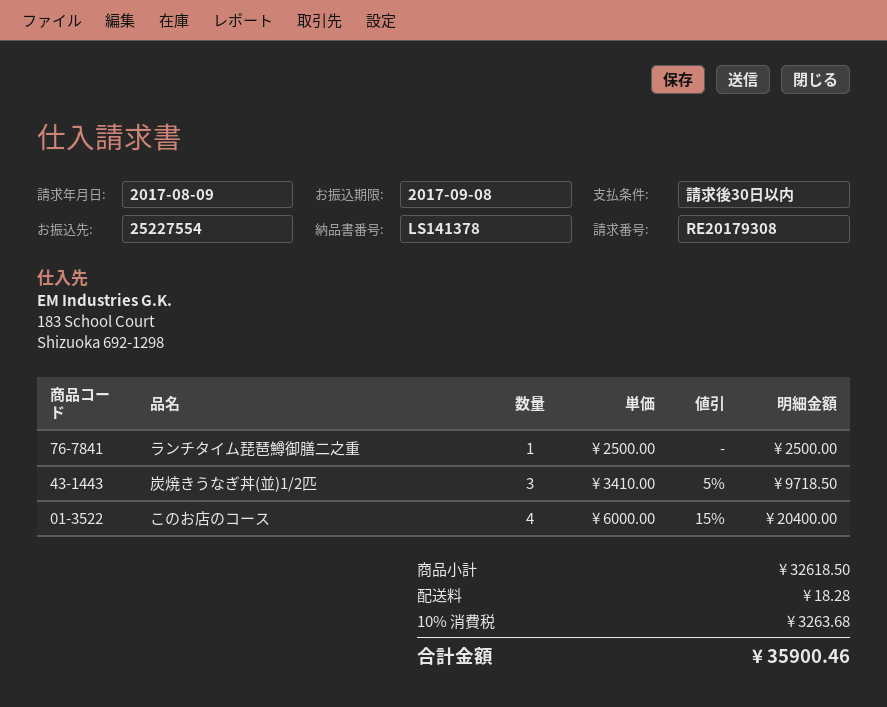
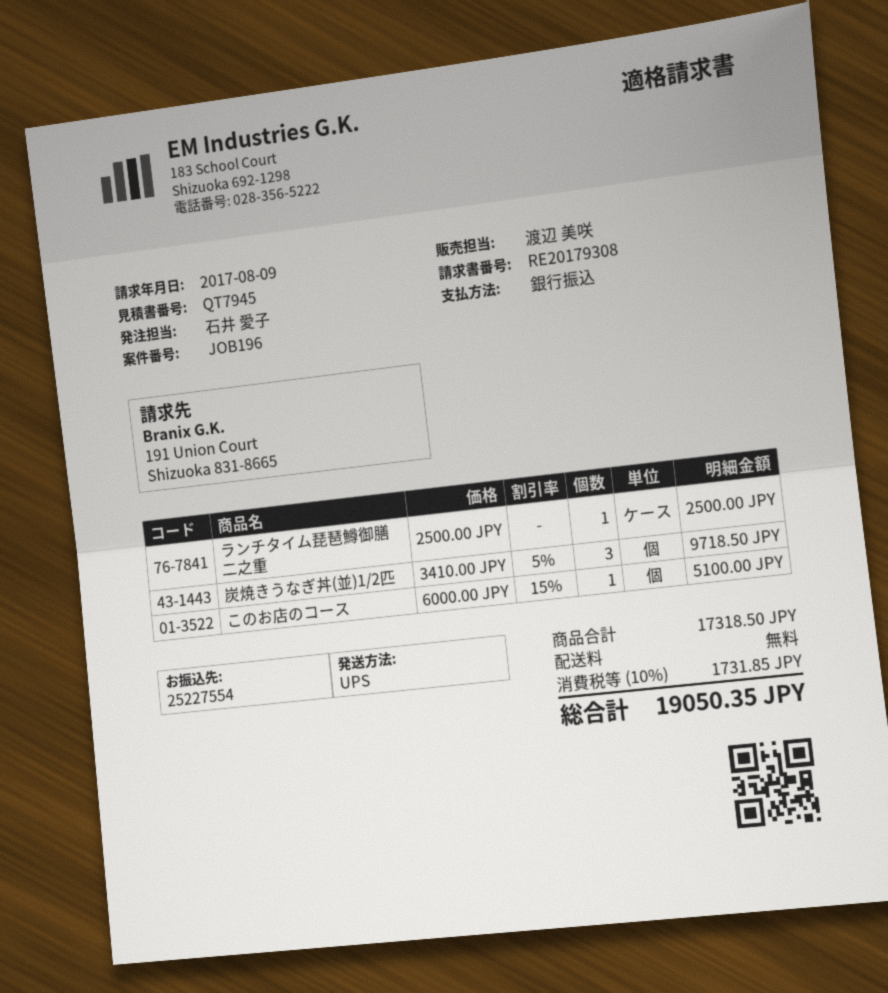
このお店のコース: 4 x 6000.00 - 15% = 20400.00 -> 1 x 6000.00 - 15% = 5100.00
subtotal: 32618.50 -> 17318.50
shipping: 18.28 -> 0.00
tax: 10% = 3263.68 -> 10% = 1731.85
total: 35900.46 -> 19050.35

